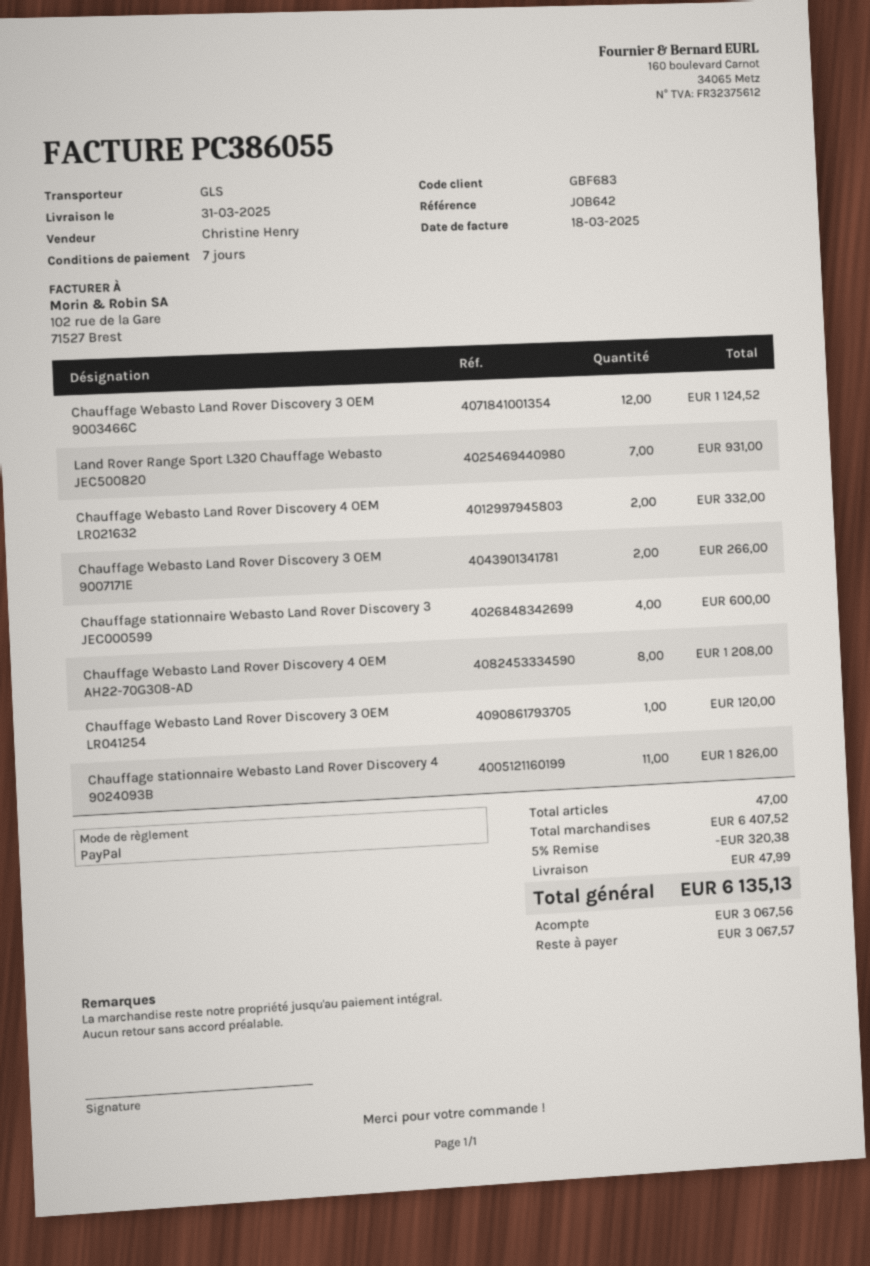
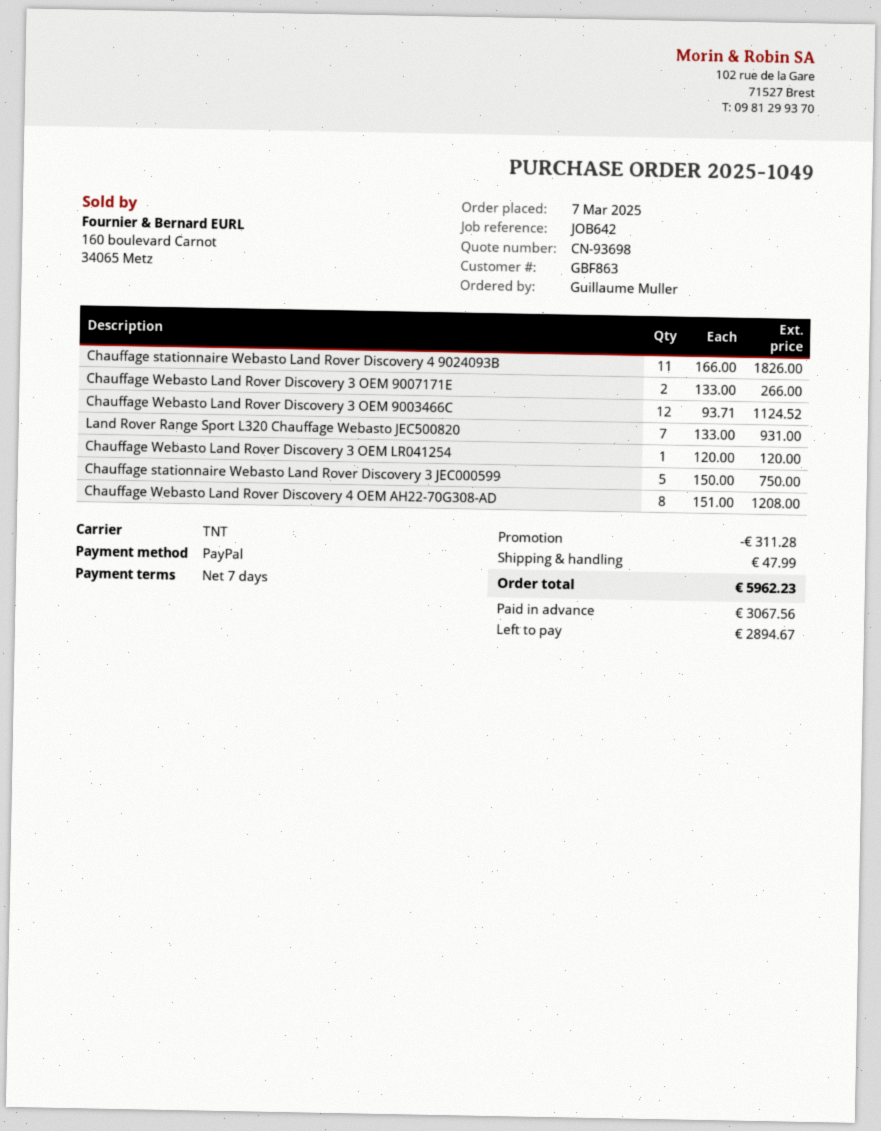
customer number: GBF683 -> GBF863
shipping method: GLS -> TNT
Chauffage Webasto Land Rover Discovery 4 OEM LR021632: 2 for 332.00 -> none
Chauffage stationnaire Webasto Land Rover Discovery 3 JEC000599: 4 for 600.00 -> 5 for 750.00
discount: 320.38 -> 311.28
total: 6135.13 -> 5962.23
balance: 3067.57 -> 2894.67

